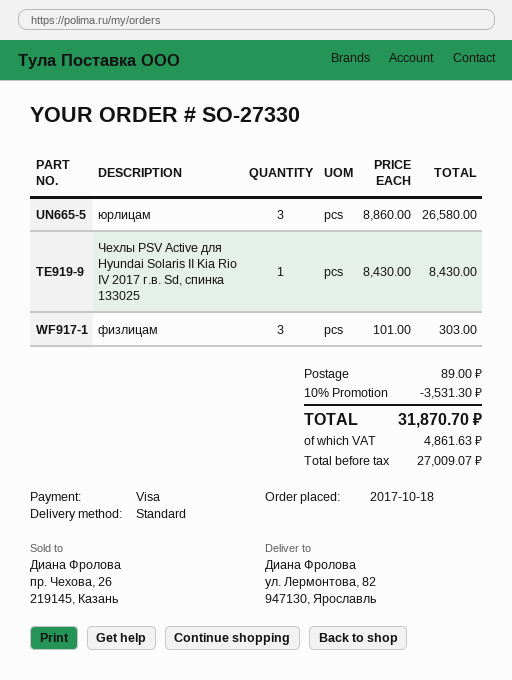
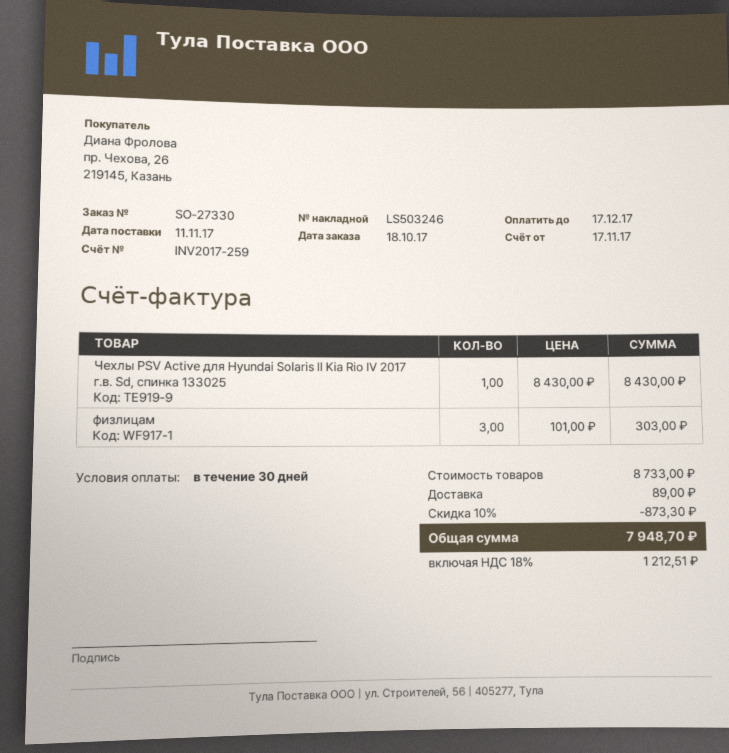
юрлицам: 3 x 8860.00 = 26580.00 -> none
discount: 10% = 3531.30 -> 10% = 873.30
tax: 4861.63 -> 1212.51
total: 31870.70 -> 7948.70

